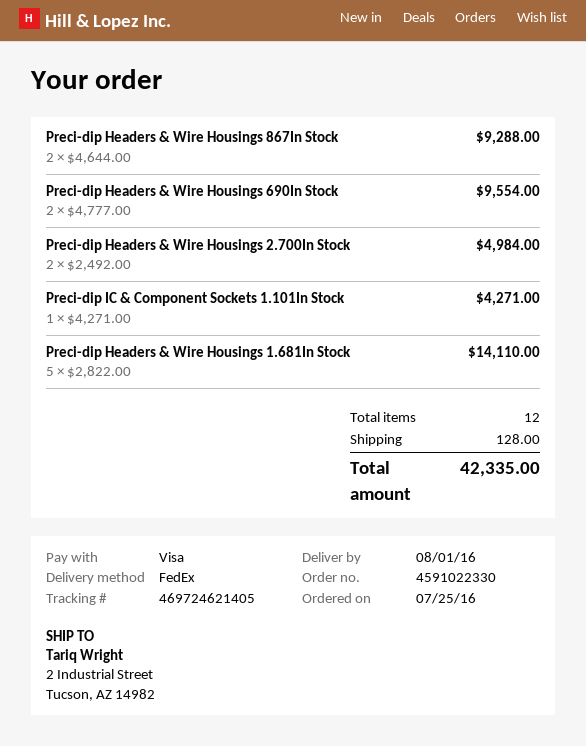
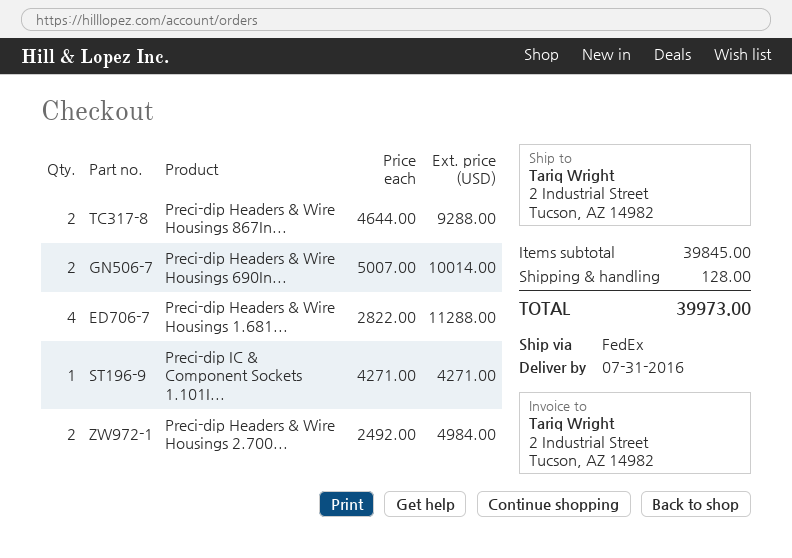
delivery date: 2016-08-01 -> 2016-07-31
Preci-dip Headers & Wire Housings 690In Stock: 2 x 4777.00 = 9554.00 -> 2 x 5007.00 = 10014.00
Preci-dip Headers & Wire Housings 1.681In Stock: 5 x 2822.00 = 14110.00 -> 4 x 2822.00 = 11288.00
total: 42335.00 -> 39973.00

